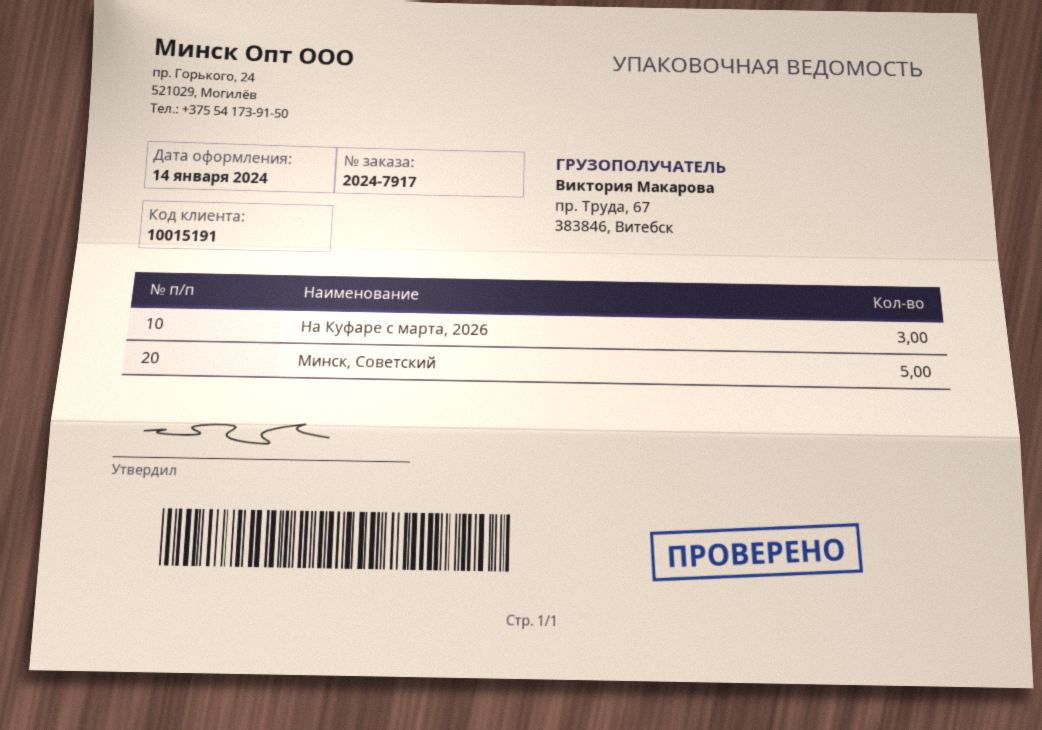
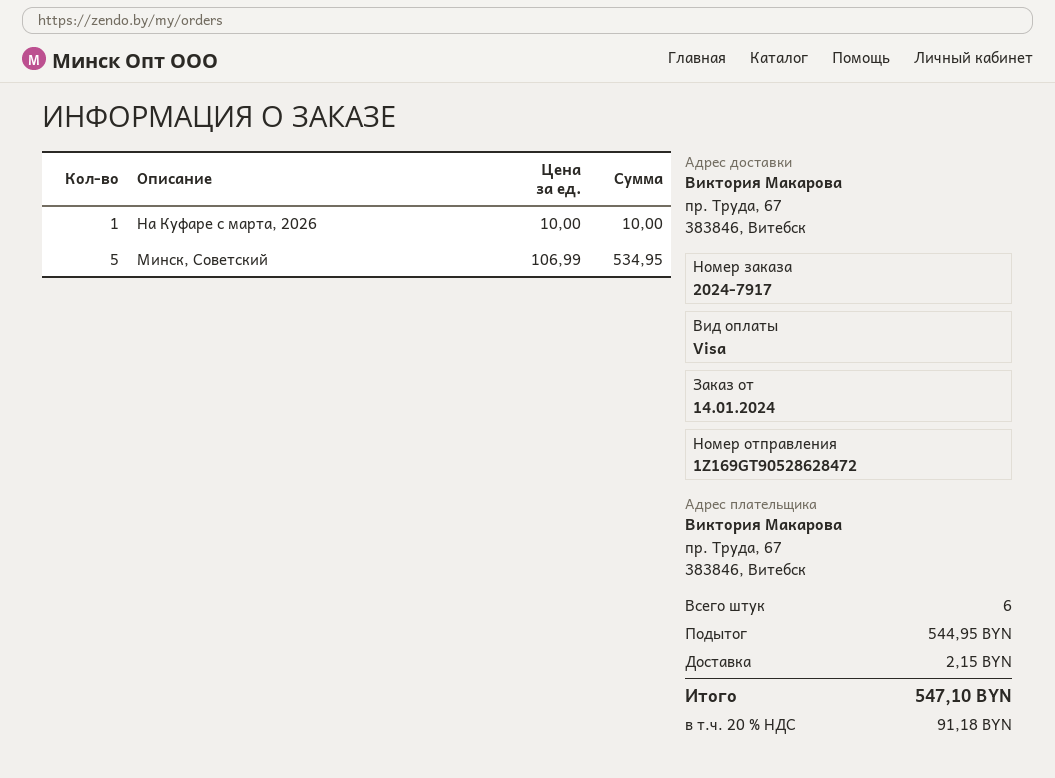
На Куфаре с марта, 2026: 3 -> 1

